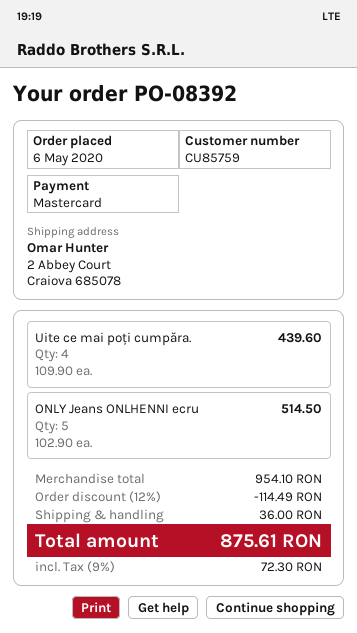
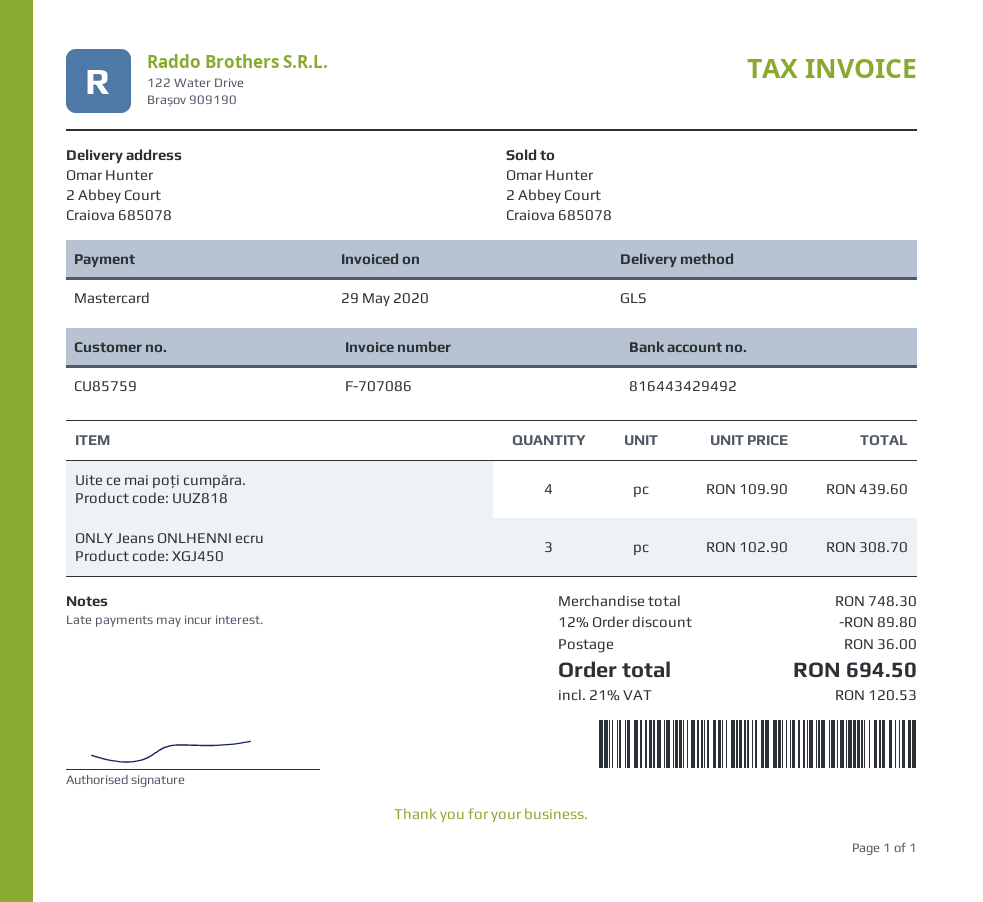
ONLY Jeans ONLHENNI ecru: 5 x 102.90 = 514.50 -> 3 x 102.90 = 308.70
subtotal: 954.10 -> 748.30
discount: 12% = 114.49 -> 12% = 89.80
tax: 9% = 72.30 -> 21% = 120.53
total: 875.61 -> 694.50

